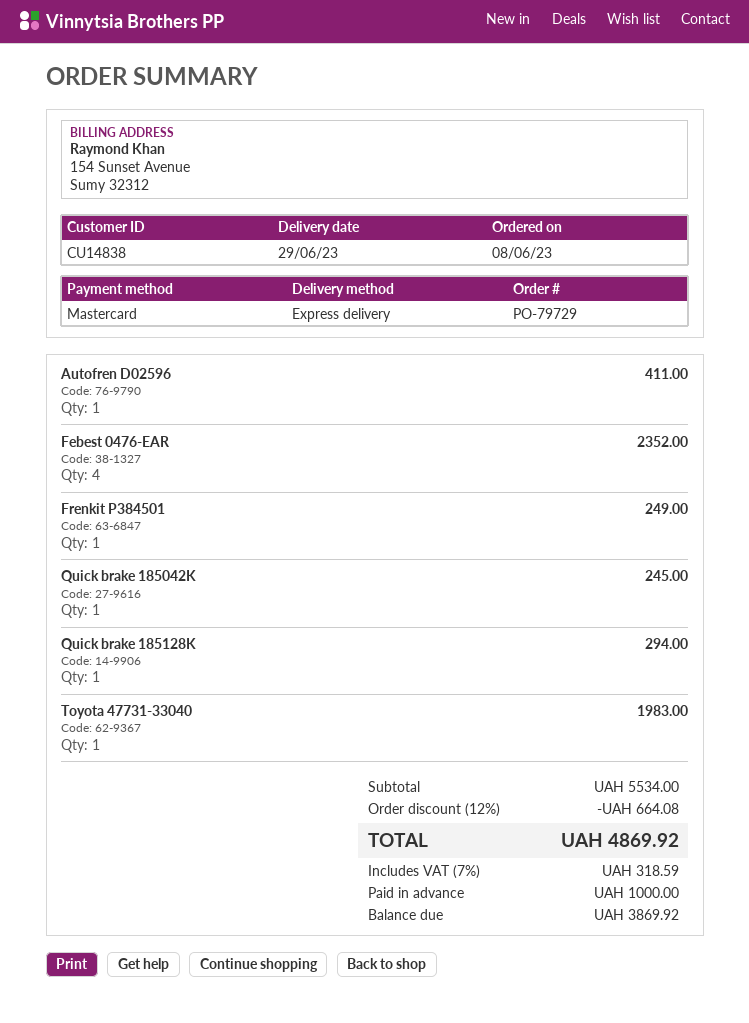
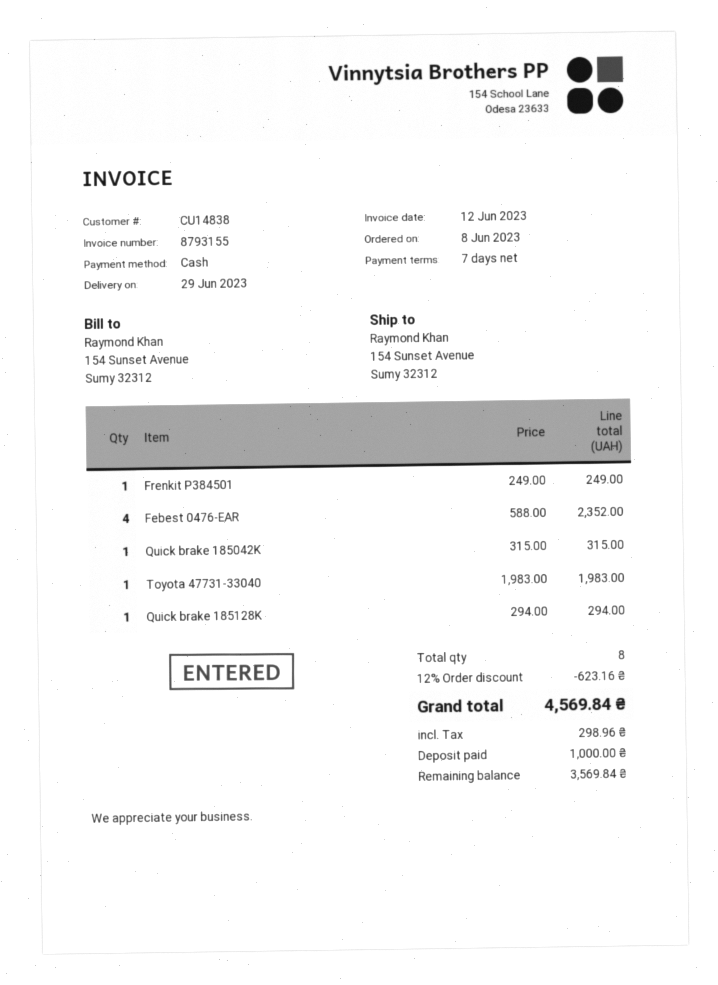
payment method: Mastercard -> cash
Autofren D02596: 1 for 411.00 -> none
Quick brake 185042K: 1 for 245.00 -> 1 for 315.00
discount: 12% = 664.08 -> 12% = 623.16
tax: 318.59 -> 298.96
total: 4869.92 -> 4569.84
balance: 3869.92 -> 3569.84

